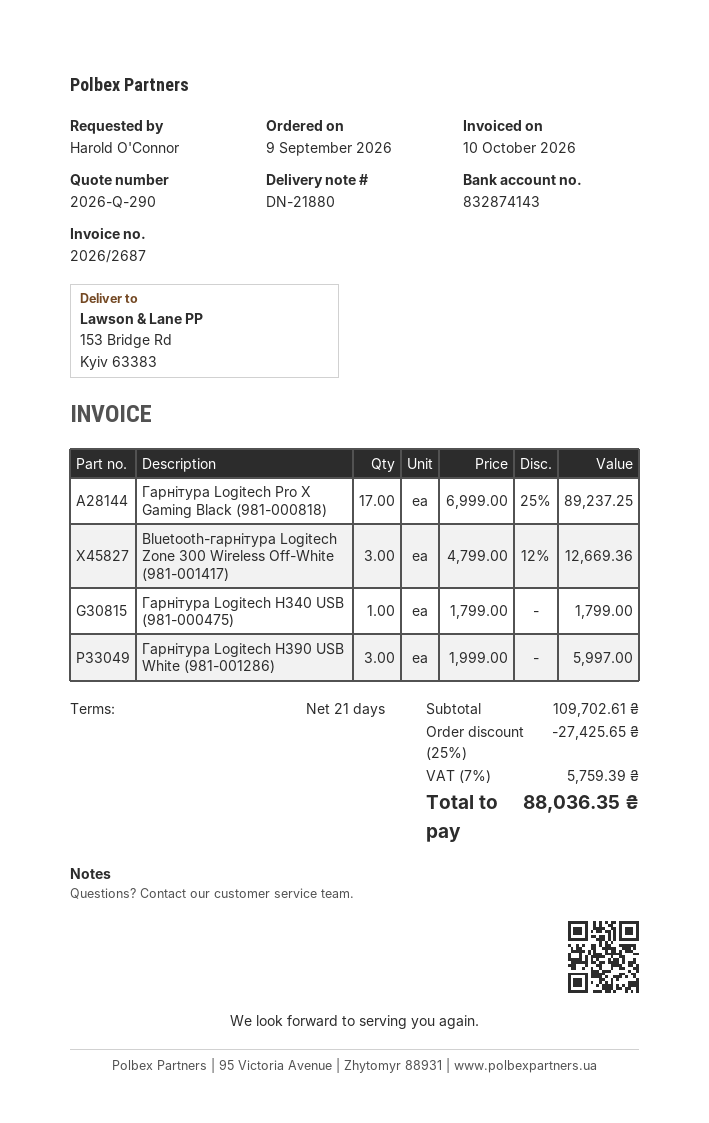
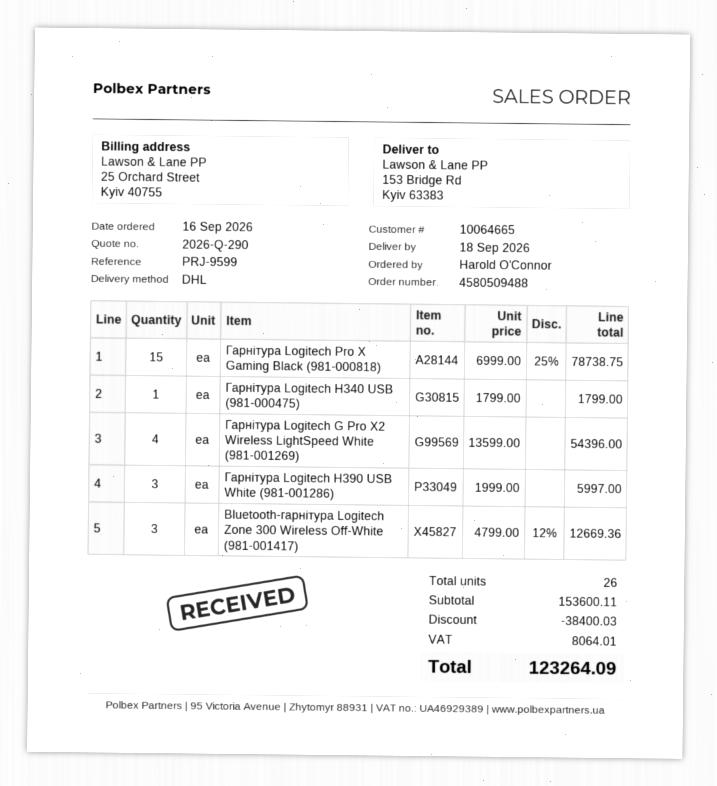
order date: 2026-09-09 -> 2026-09-16
Гарнітура Logitech Pro X Gaming Black (981-000818): 17 x 6999.00 - 25% = 89237.25 -> 15 x 6999.00 - 25% = 78738.75
Гарнітура Logitech G Pro X2 Wireless LightSpeed White (981-001269): none -> 4 x 13599.00 = 54396.00
subtotal: 109702.61 -> 153600.11
discount: 27425.65 -> 38400.03
tax: 5759.39 -> 8064.01
total: 88036.35 -> 123264.09

